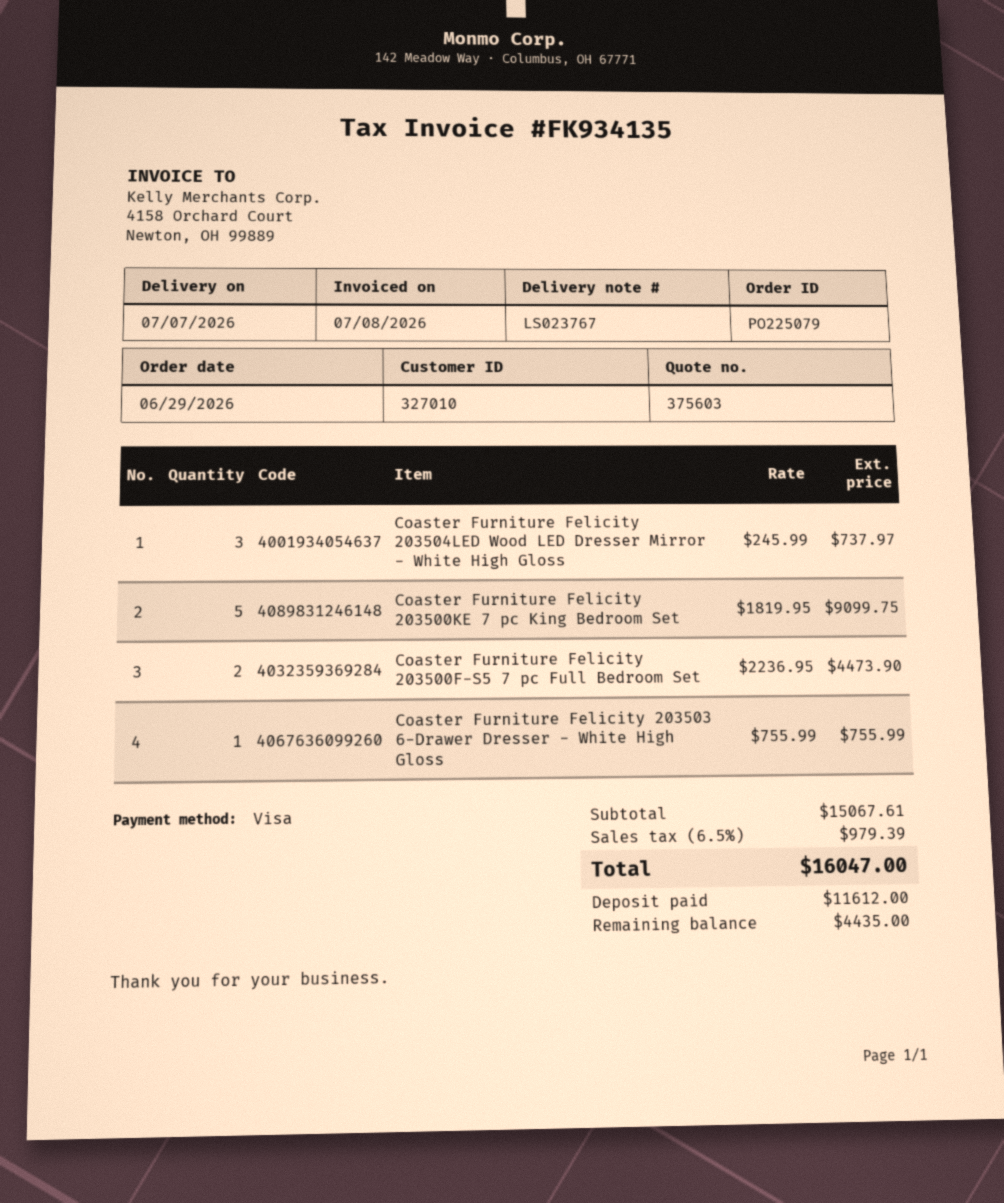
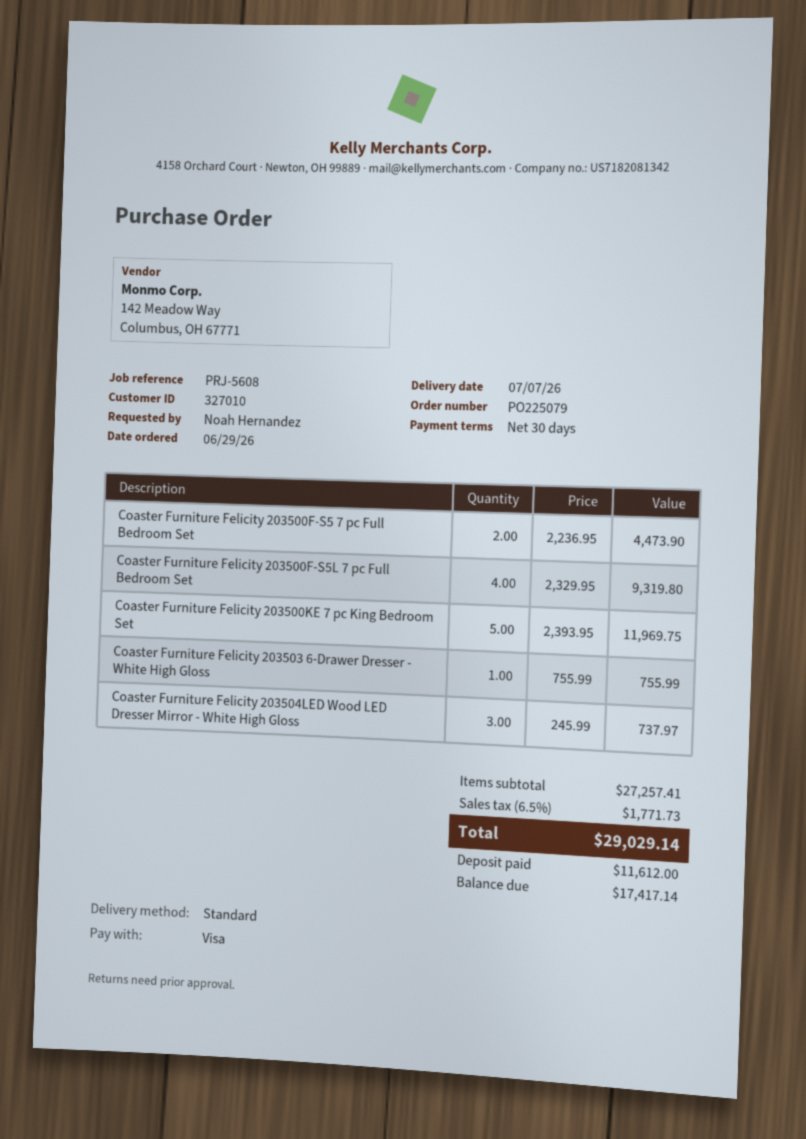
Coaster Furniture Felicity 203500KE 7 pc King Bedroom Set: 5 x 1819.95 = 9099.75 -> 5 x 2393.95 = 11969.75
Coaster Furniture Felicity 203500F-S5L 7 pc Full Bedroom Set: none -> 4 x 2329.95 = 9319.80
subtotal: 15067.61 -> 27257.41
tax: 6.5% = 979.39 -> 6.5% = 1771.73
total: 16047.00 -> 29029.14
balance: 4435.00 -> 17417.14

